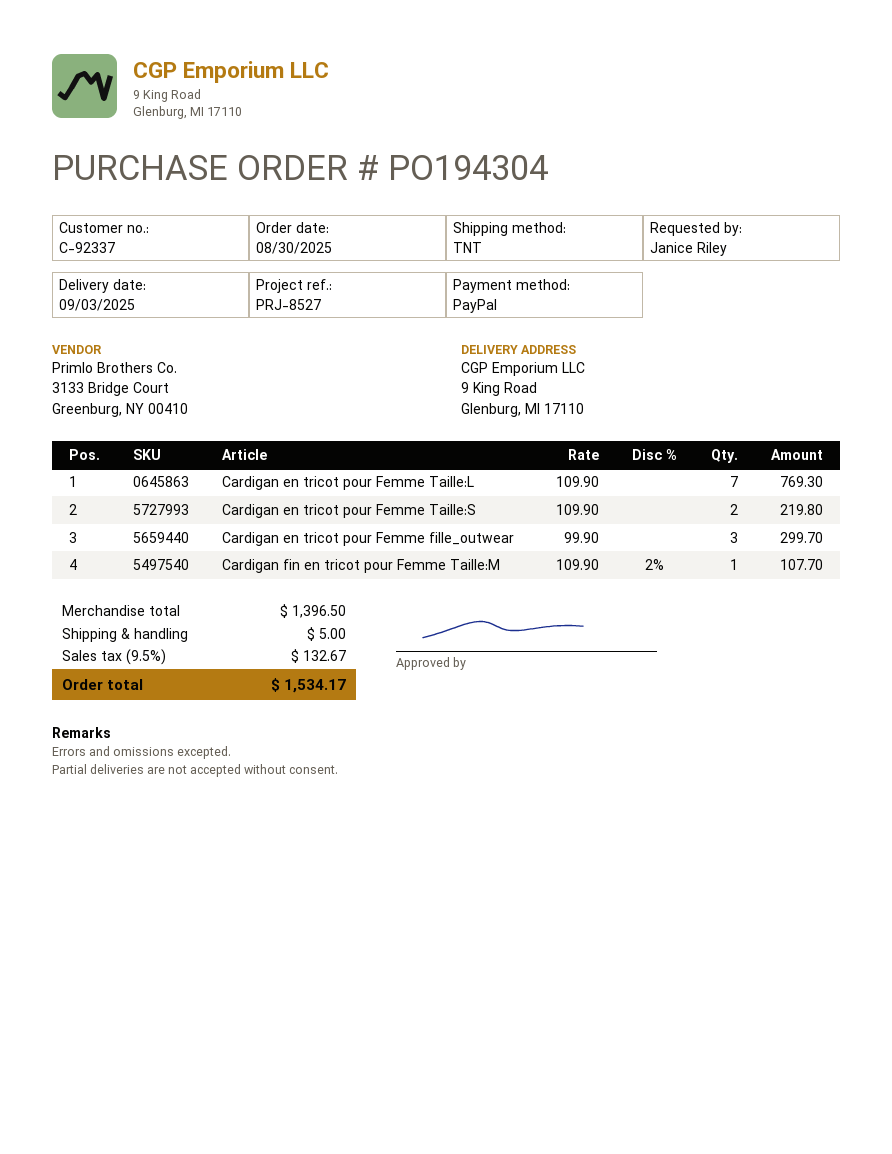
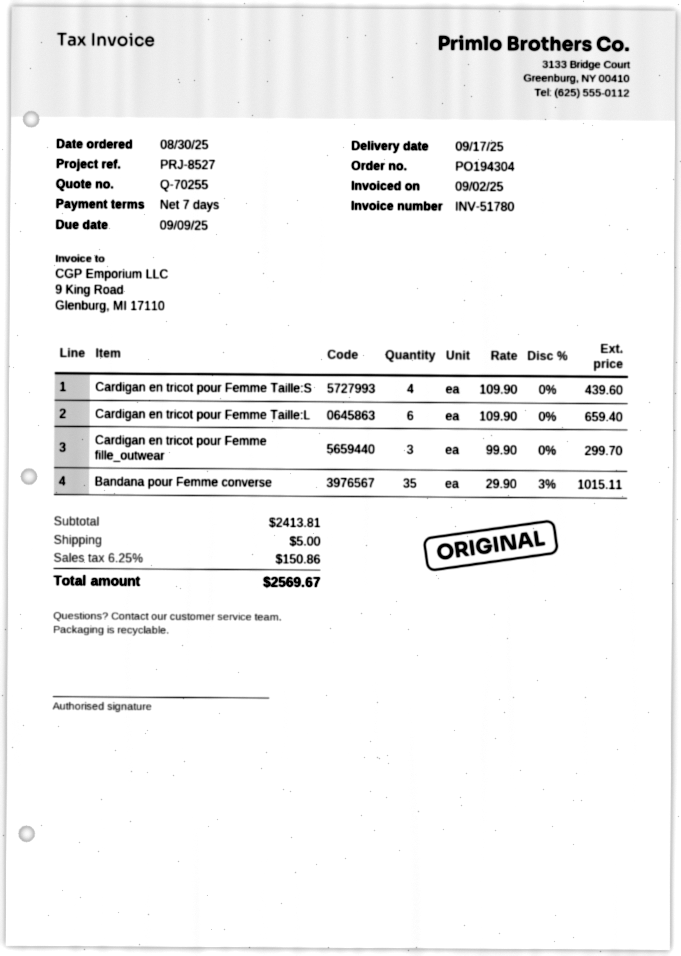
delivery date: 2025-09-03 -> 2025-09-17
Cardigan en tricot pour Femme Taille:L: 7 x 109.90 = 769.30 -> 6 x 109.90 = 659.40
Cardigan en tricot pour Femme Taille:S: 2 x 109.90 = 219.80 -> 4 x 109.90 = 439.60
Cardigan fin en tricot pour Femme Taille:M: 1 x 109.90 - 2% = 107.70 -> none
Bandana pour Femme converse: none -> 35 x 29.90 - 3% = 1015.11
subtotal: 1396.50 -> 2413.81
tax: 9.5% = 132.67 -> 6.25% = 150.86
total: 1534.17 -> 2569.67

